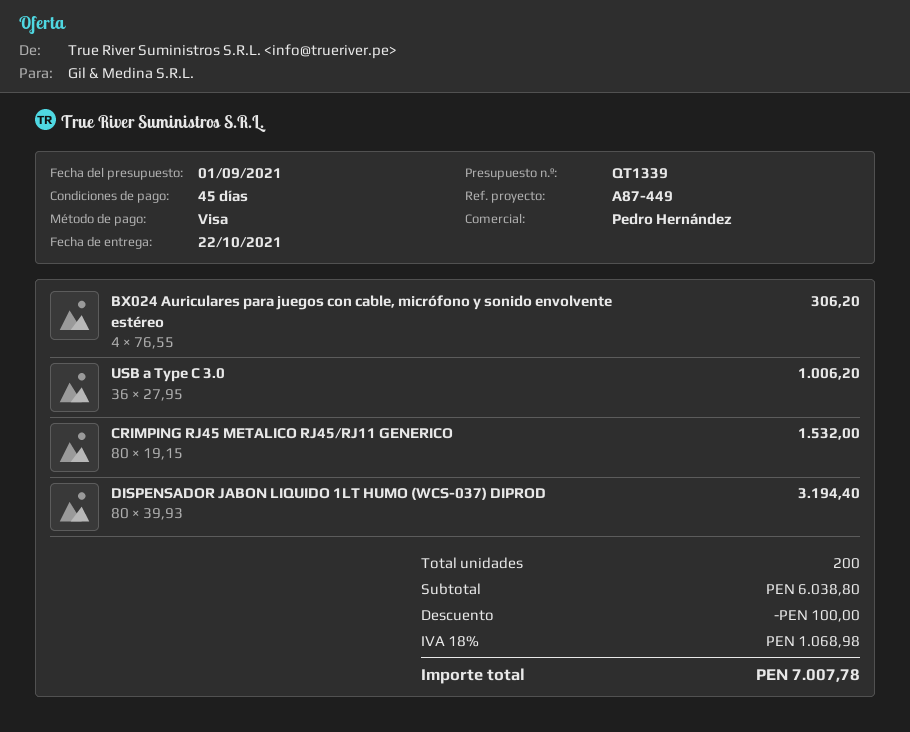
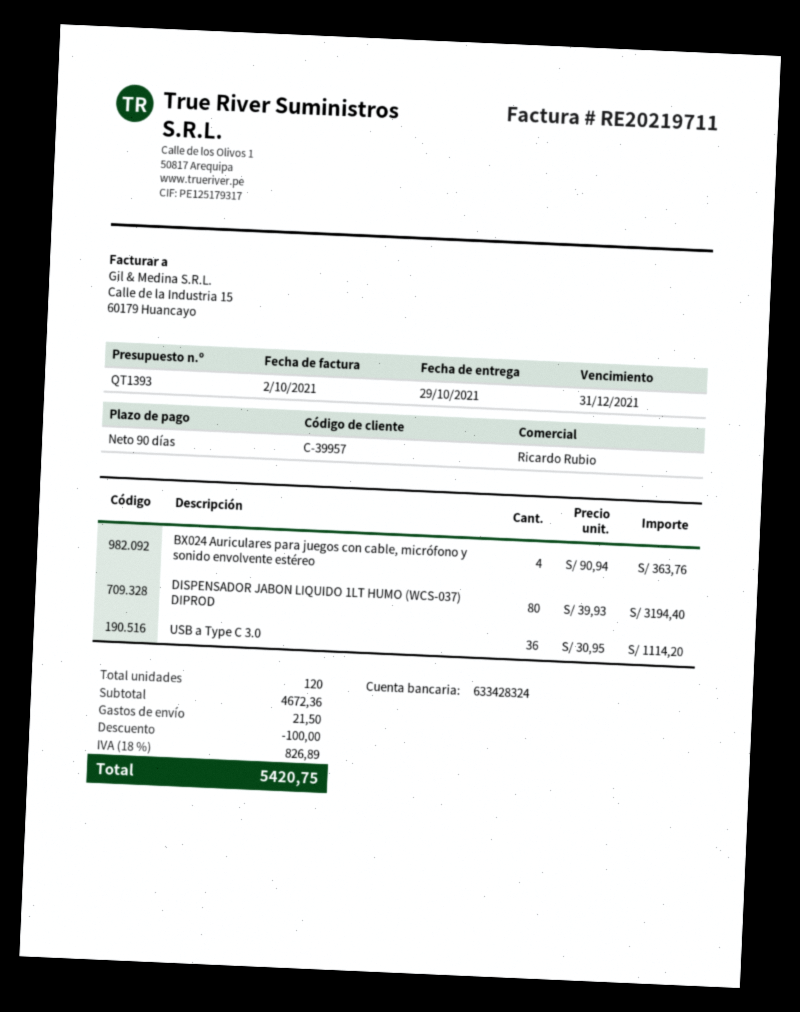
quote number: QT1339 -> QT1393
delivery date: 2021-10-22 -> 2021-10-29
payment terms: 45 days -> 90 days
sales rep: Pedro Hernández -> Ricardo Rubio
BX024 Auriculares para juegos con cable, micrófono y sonido envolvente estéreo: 4 x 76.55 = 306.20 -> 4 x 90.94 = 363.76
USB a Type C 3.0: 36 x 27.95 = 1006.20 -> 36 x 30.95 = 1114.20
CRIMPING RJ45 METALICO RJ45/RJ11 GENERICO: 80 x 19.15 = 1532.00 -> none
total quantity: 200 -> 120
subtotal: 6038.80 -> 4672.36
shipping: none -> 21.50
tax: 18% = 1068.98 -> 18% = 826.89
total: 7007.78 -> 5420.75

